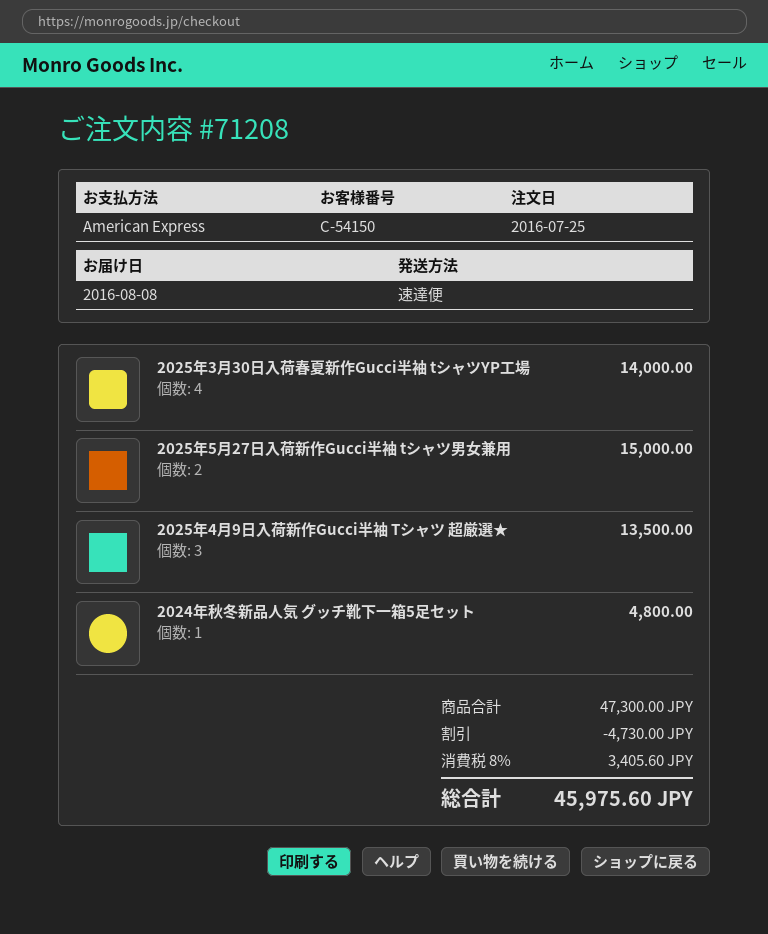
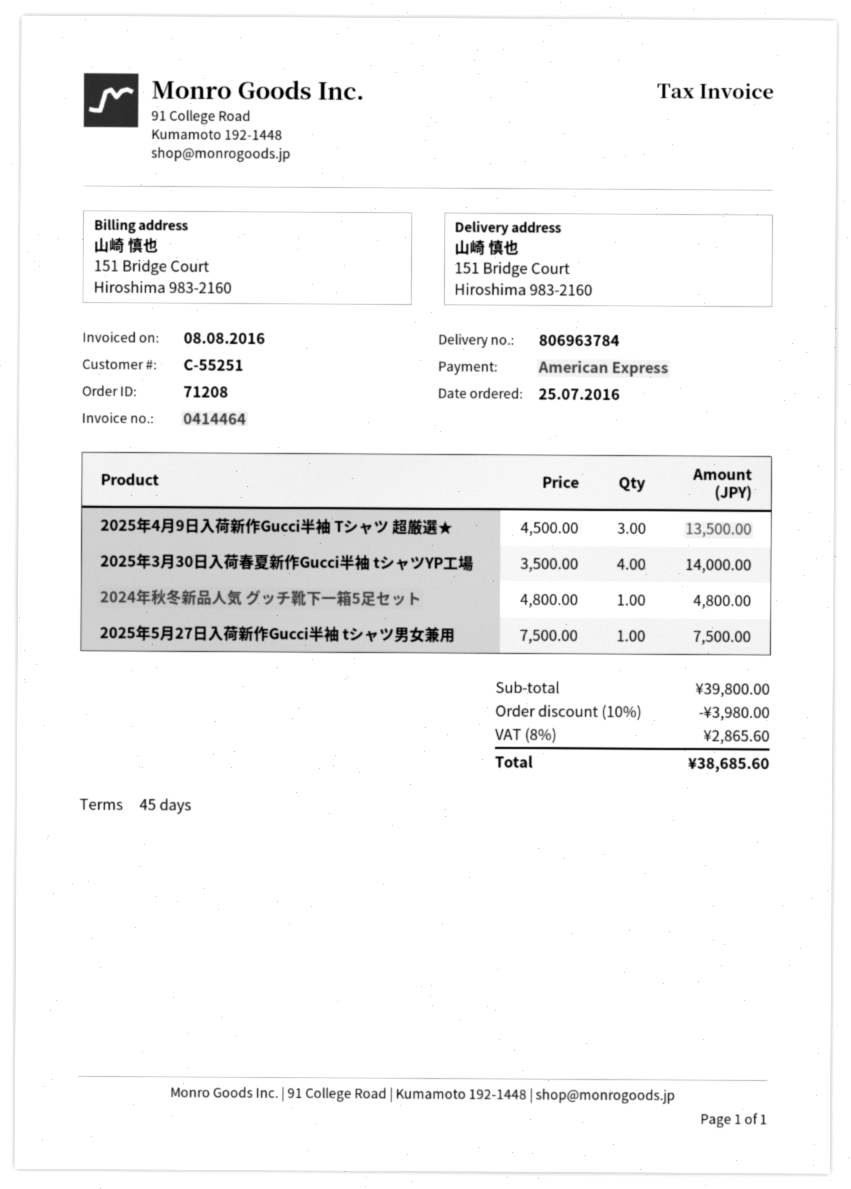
customer number: C-54150 -> C-55251
2025年5月27日入荷新作Gucci半袖 tシャツ男女兼用: 2 for 15000.00 -> 1 for 7500.00
subtotal: 47300.00 -> 39800.00
discount: 4730.00 -> 3980.00
tax: 8% = 3405.60 -> 8% = 2865.60
total: 45975.60 -> 38685.60

